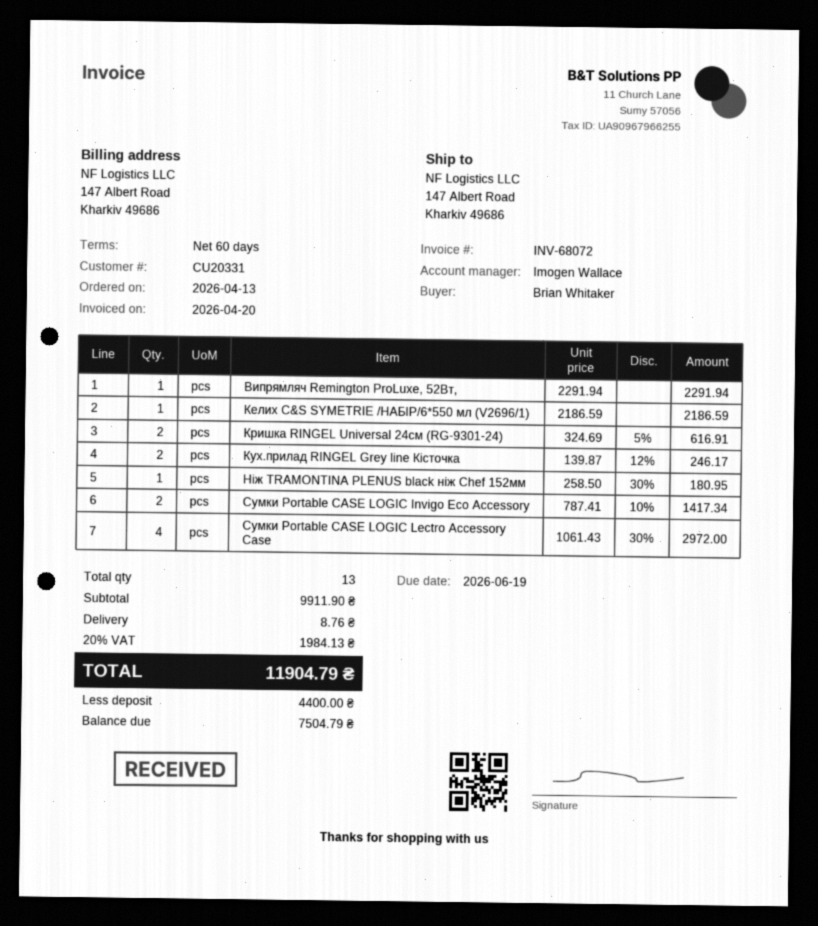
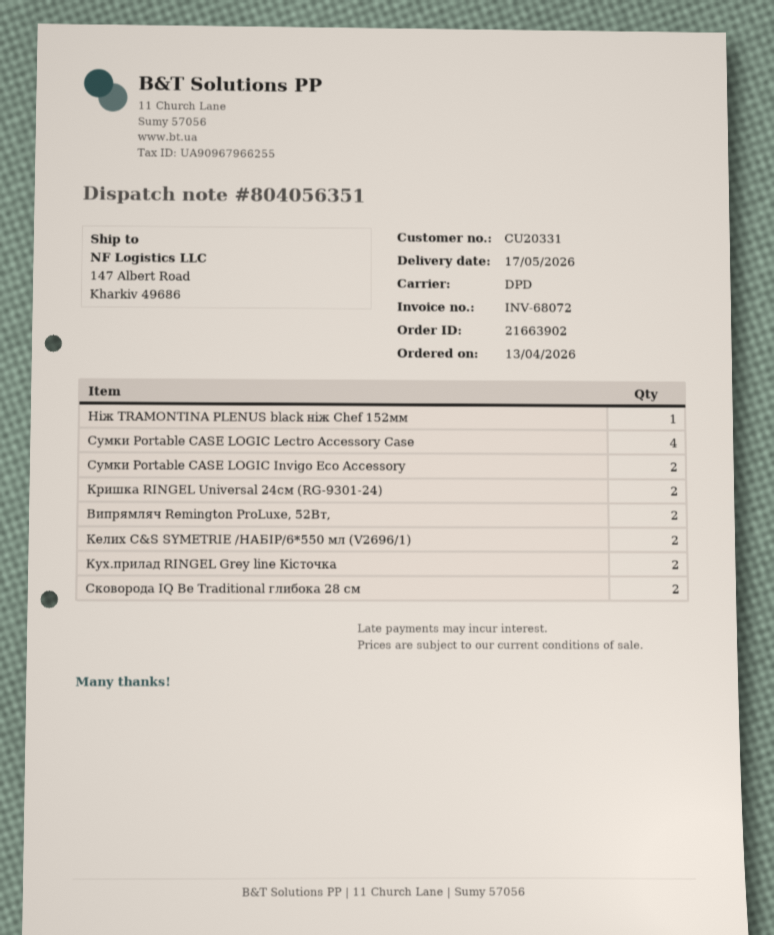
Випрямляч Remington ProLuxe, 52Вт,: 1 -> 2
Келих C&S SYMETRIE /НАБІР/6*550 мл (V2696/1): 1 -> 2
Сковорода IQ Be Traditional глибока 28 см: none -> 2

